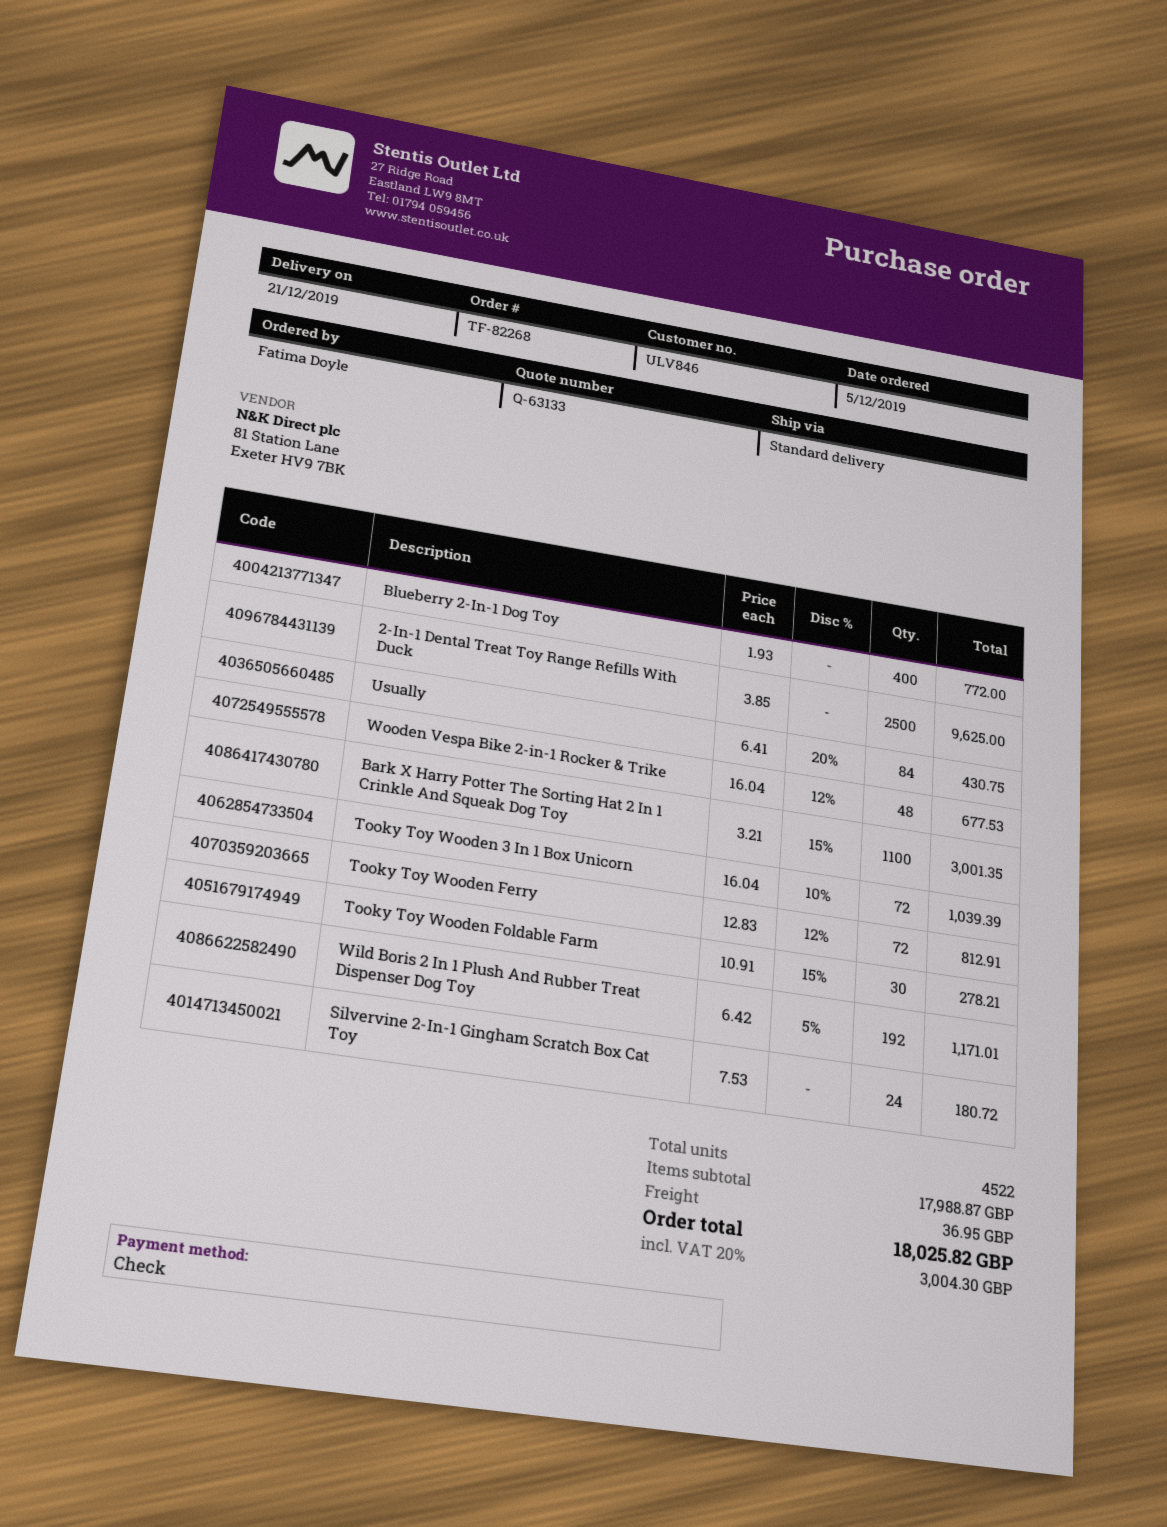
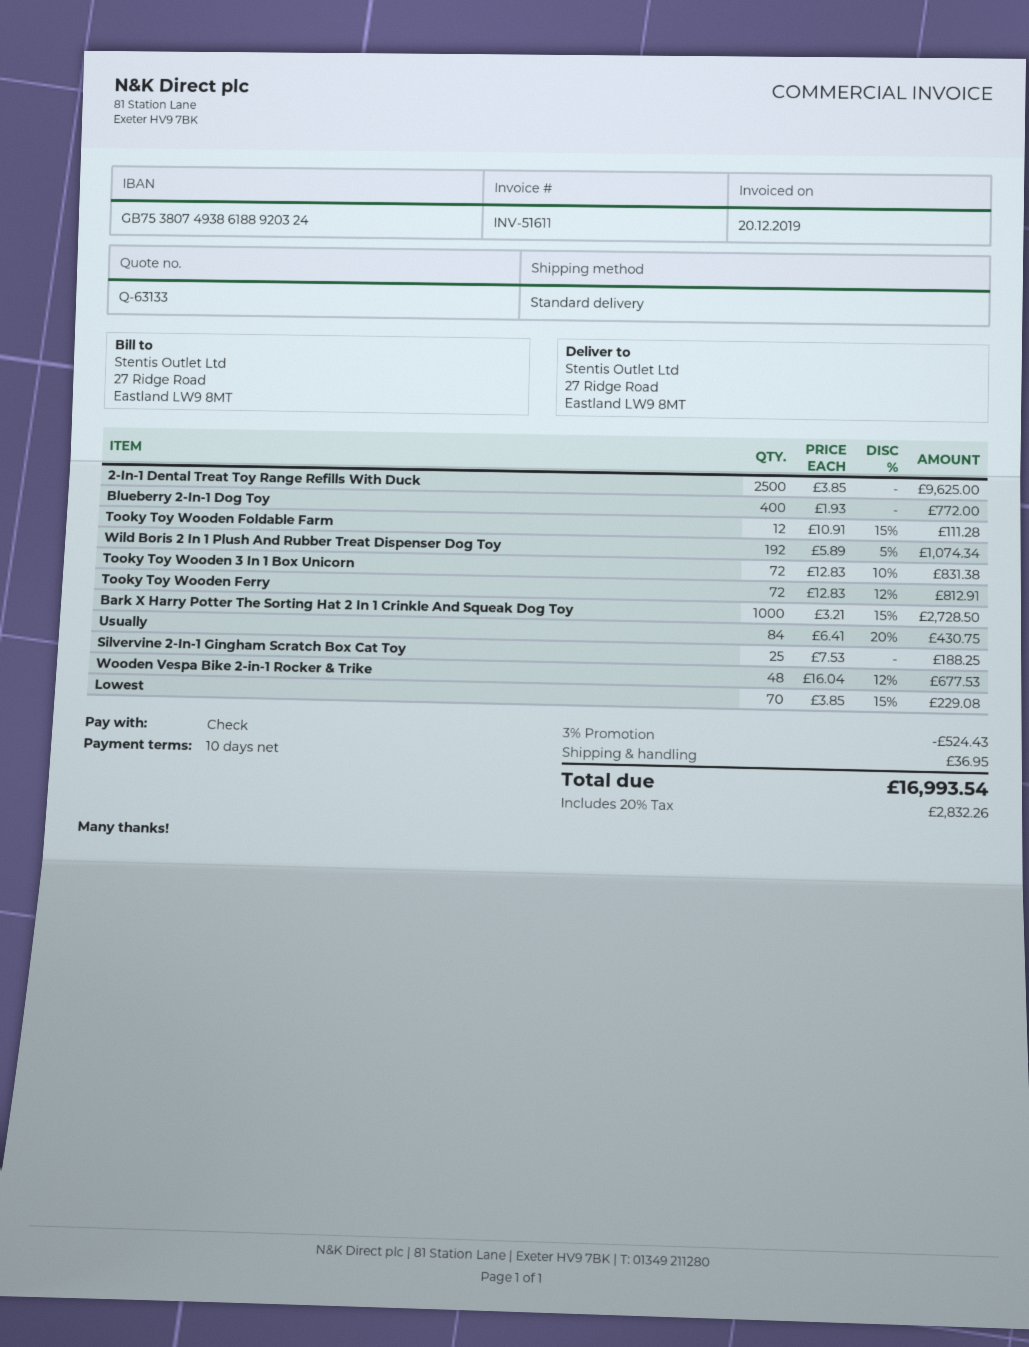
Bark X Harry Potter The Sorting Hat 2 In 1 Crinkle And Squeak Dog Toy: 1100 x 3.21 - 15% = 3001.35 -> 1000 x 3.21 - 15% = 2728.50
Tooky Toy Wooden 3 In 1 Box Unicorn: 72 x 16.04 - 10% = 1039.39 -> 72 x 12.83 - 10% = 831.38
Tooky Toy Wooden Foldable Farm: 30 x 10.91 - 15% = 278.21 -> 12 x 10.91 - 15% = 111.28
Wild Boris 2 In 1 Plush And Rubber Treat Dispenser Dog Toy: 192 x 6.42 - 5% = 1171.01 -> 192 x 5.89 - 5% = 1074.34
Silvervine 2-In-1 Gingham Scratch Box Cat Toy: 24 x 7.53 = 180.72 -> 25 x 7.53 = 188.25
Lowest: none -> 70 x 3.85 - 15% = 229.08
discount: none -> 3% = 524.43
tax: 20% = 3004.30 -> 20% = 2832.26
total: 18025.82 -> 16993.54

